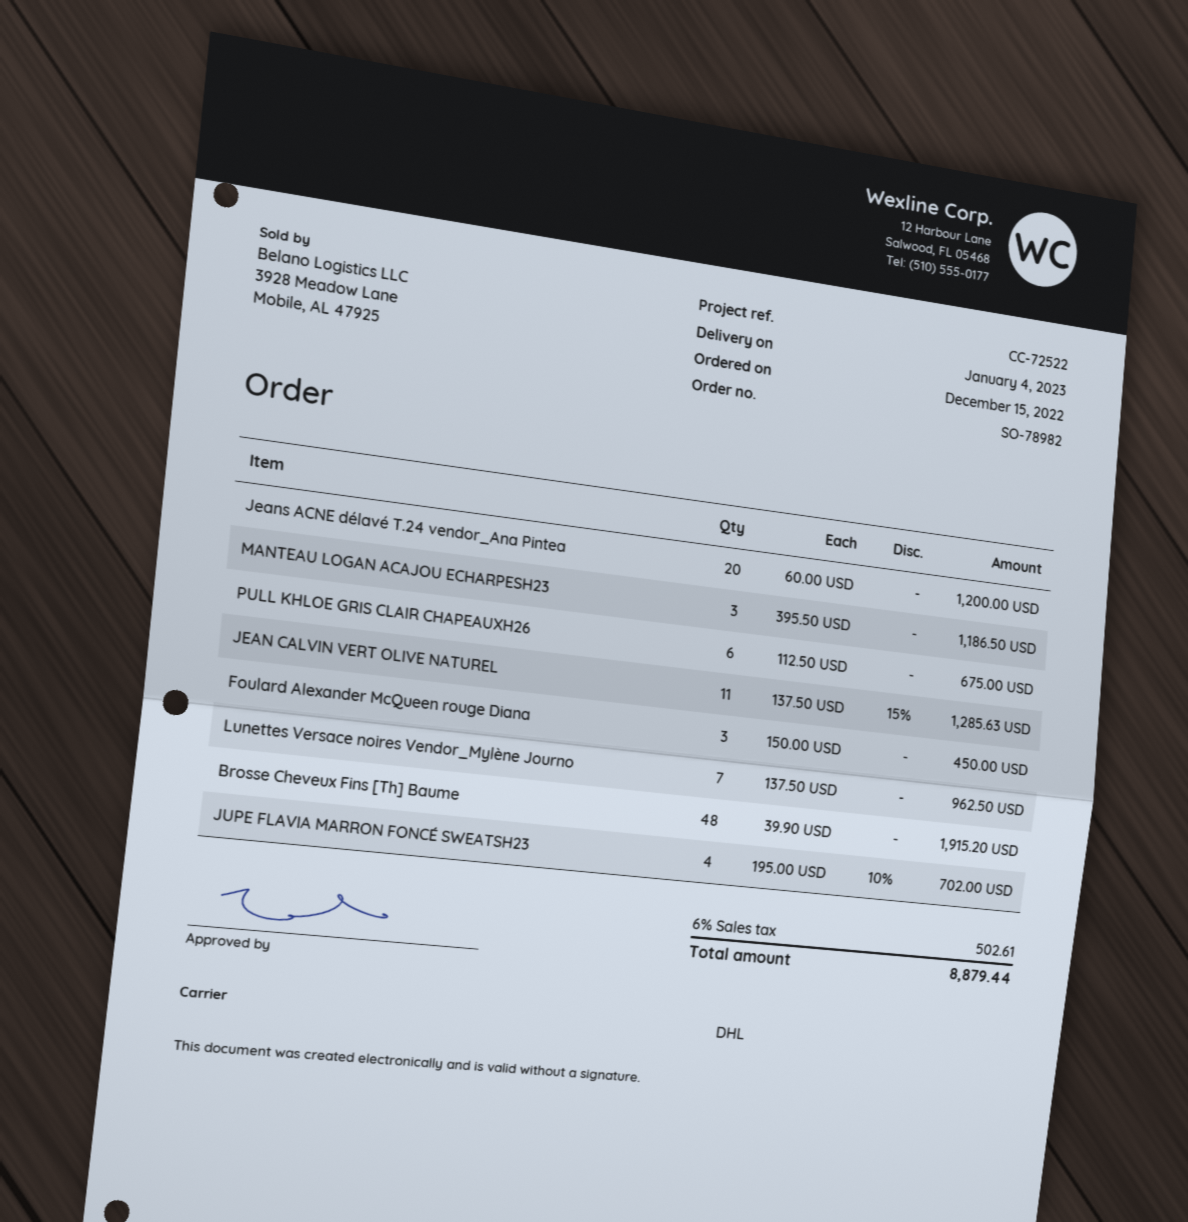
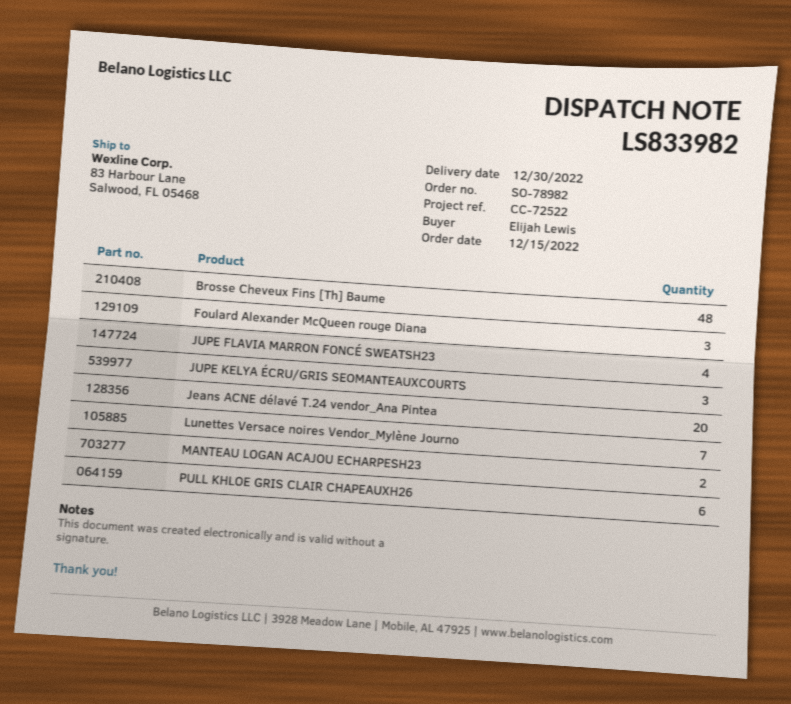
delivery date: 2023-01-04 -> 2022-12-30
MANTEAU LOGAN ACAJOU ECHARPESH23: 3 -> 2
JEAN CALVIN VERT OLIVE NATUREL: 11 -> none
JUPE KELYA ÉCRU/GRIS SEOMANTEAUXCOURTS: none -> 3

